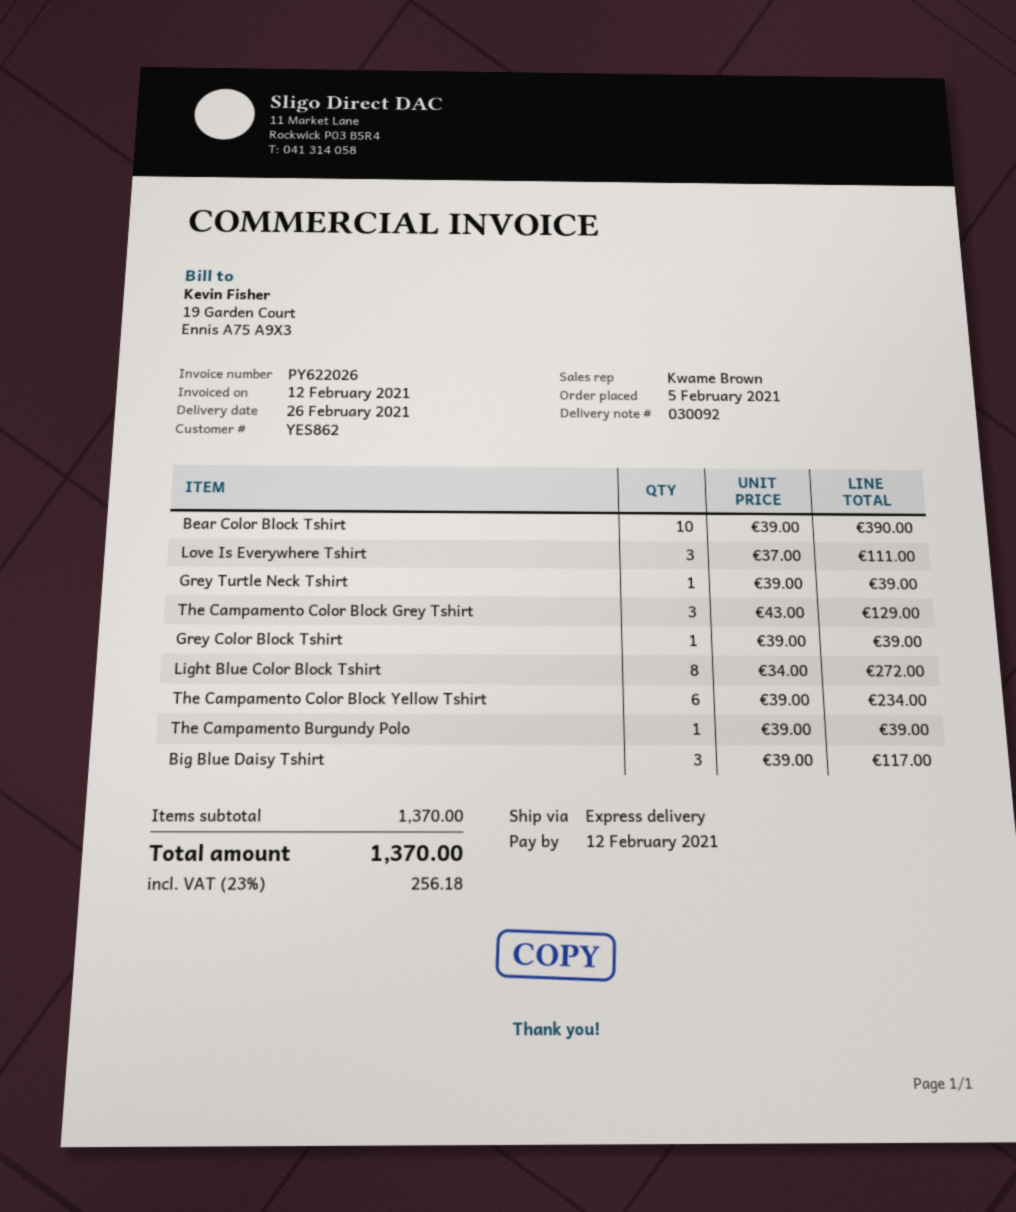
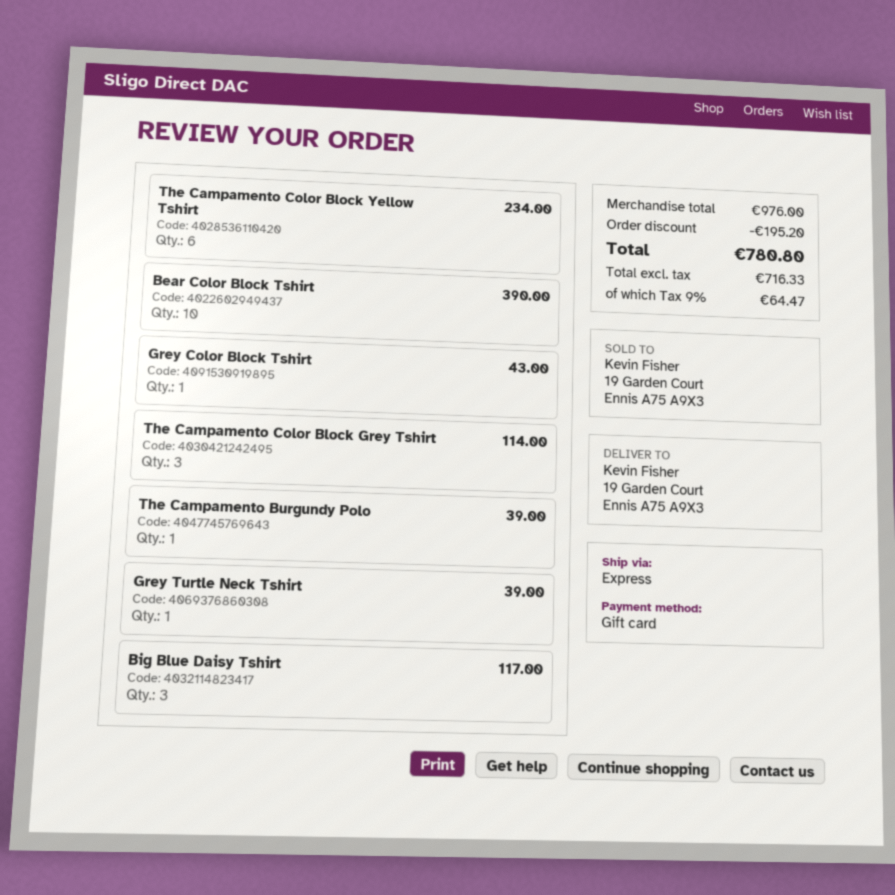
Love Is Everywhere Tshirt: 3 for 111.00 -> none
The Campamento Color Block Grey Tshirt: 3 for 129.00 -> 3 for 114.00
Grey Color Block Tshirt: 1 for 39.00 -> 1 for 43.00
Light Blue Color Block Tshirt: 8 for 272.00 -> none
subtotal: 1370.00 -> 976.00
discount: none -> 195.20
tax: 23% = 256.18 -> 9% = 64.47
total: 1370.00 -> 780.80

